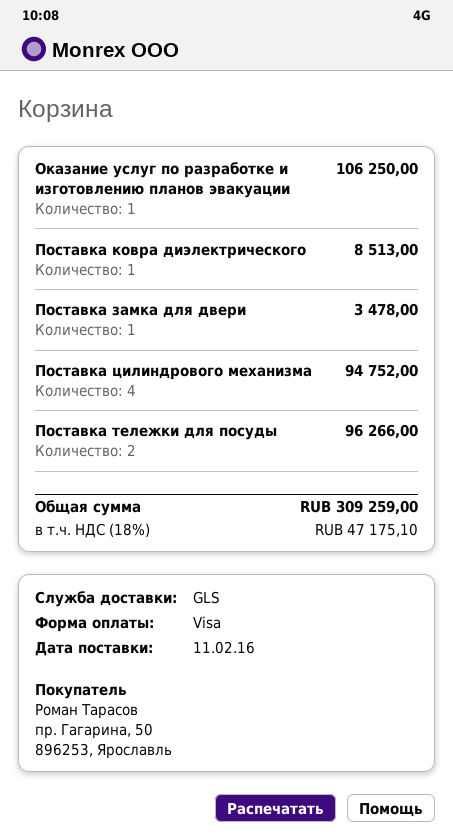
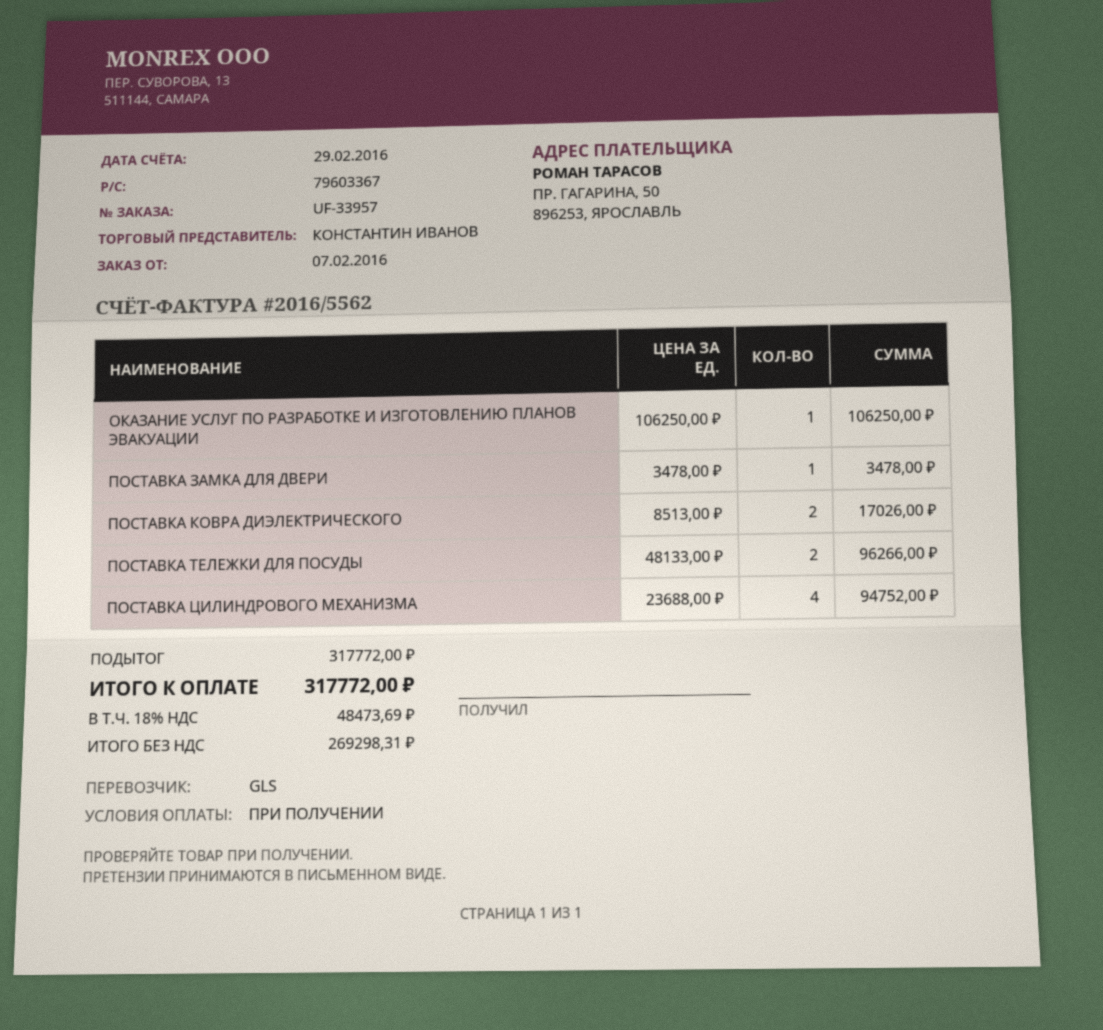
Поставка ковра диэлектрического: 1 for 8513.00 -> 2 for 17026.00
tax: 18% = 47175.10 -> 18% = 48473.69
total: 309259.00 -> 317772.00

